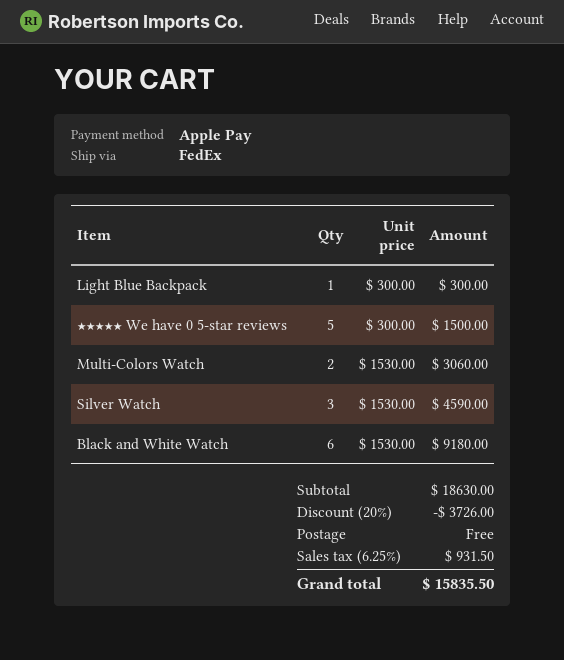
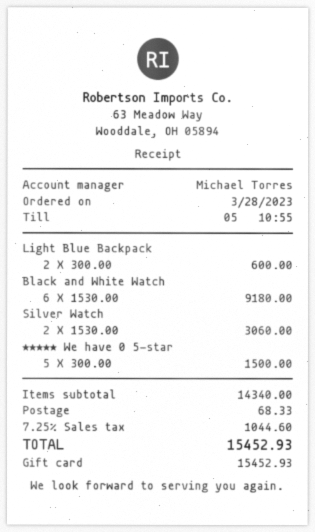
payment method: Apple Pay -> gift card
Light Blue Backpack: 1 x 300.00 = 300.00 -> 2 x 300.00 = 600.00
Multi-Colors Watch: 2 x 1530.00 = 3060.00 -> none
Silver Watch: 3 x 1530.00 = 4590.00 -> 2 x 1530.00 = 3060.00
subtotal: 18630.00 -> 14340.00
discount: 20% = 3726.00 -> none
shipping: 0.00 -> 68.33
tax: 6.25% = 931.50 -> 7.25% = 1044.60
total: 15835.50 -> 15452.93

